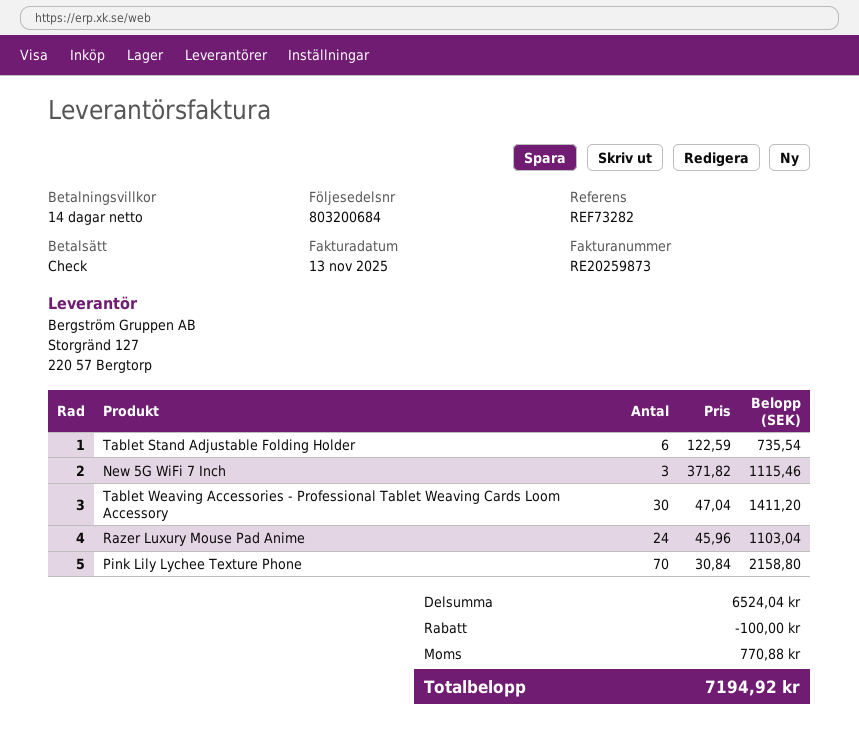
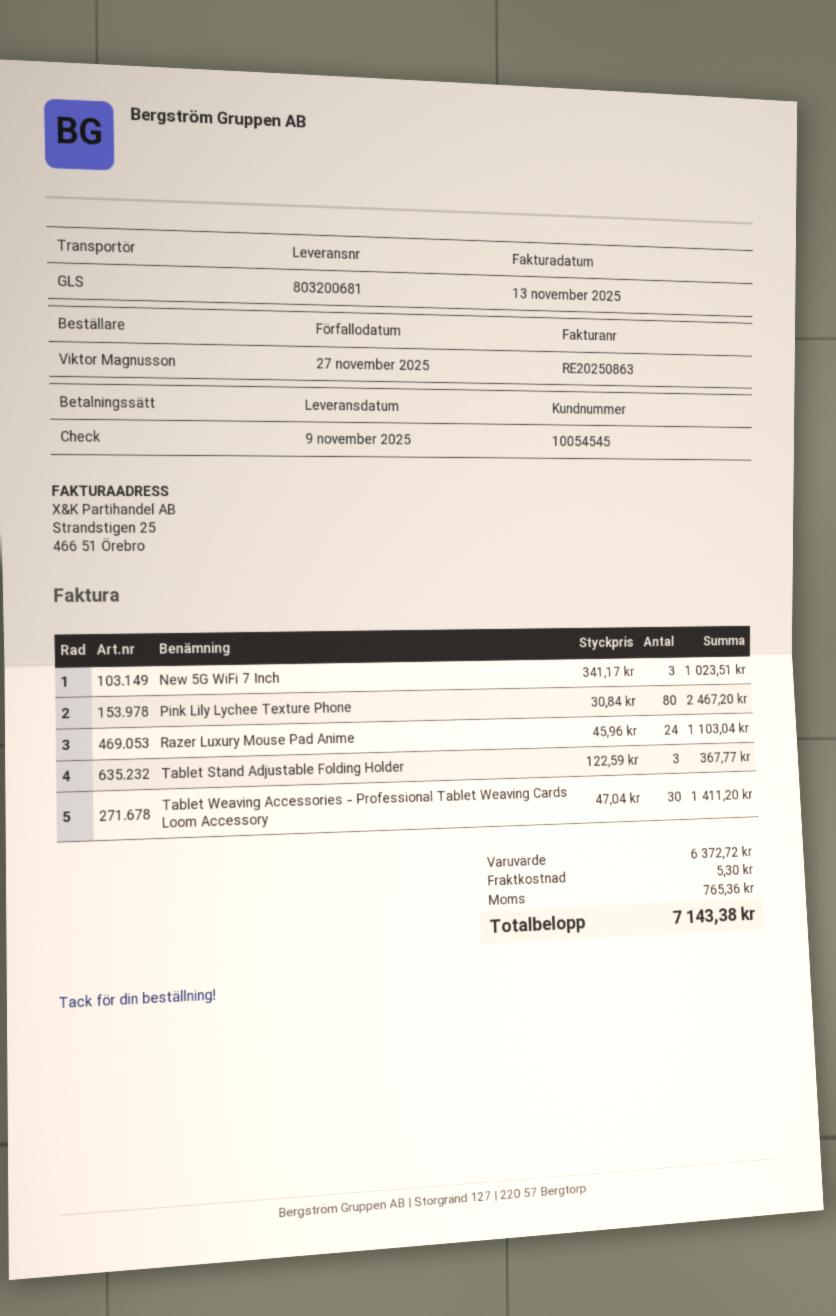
delivery note number: 803200684 -> 803200681
invoice number: RE20259873 -> RE20250863
Tablet Stand Adjustable Folding Holder: 6 x 122.59 = 735.54 -> 3 x 122.59 = 367.77
New 5G WiFi 7 Inch: 3 x 371.82 = 1115.46 -> 3 x 341.17 = 1023.51
Pink Lily Lychee Texture Phone: 70 x 30.84 = 2158.80 -> 80 x 30.84 = 2467.20
subtotal: 6524.04 -> 6372.72
discount: 100.00 -> none
shipping: none -> 5.30
tax: 770.88 -> 765.36
total: 7194.92 -> 7143.38

